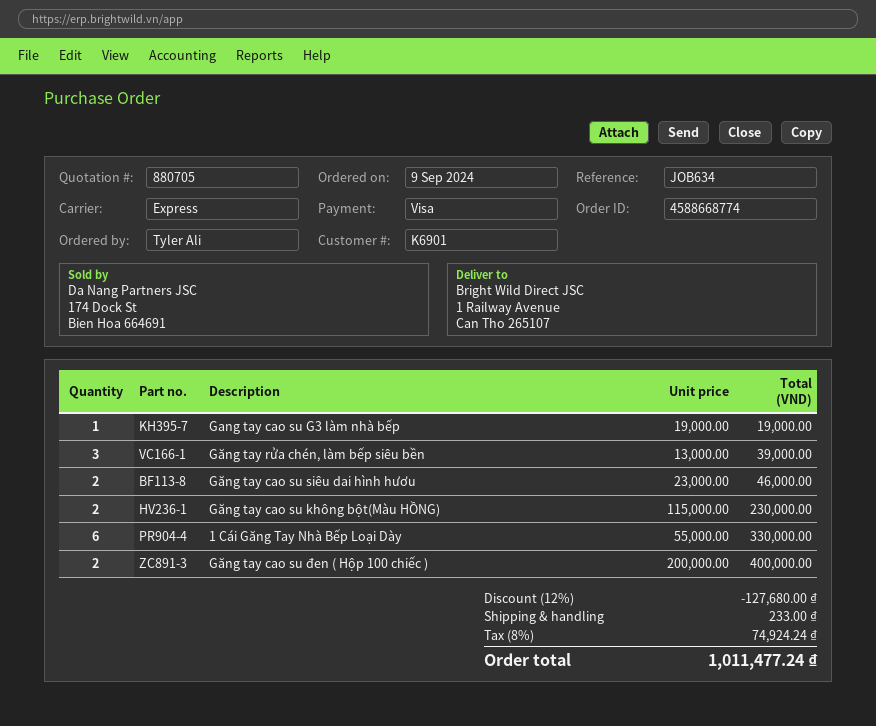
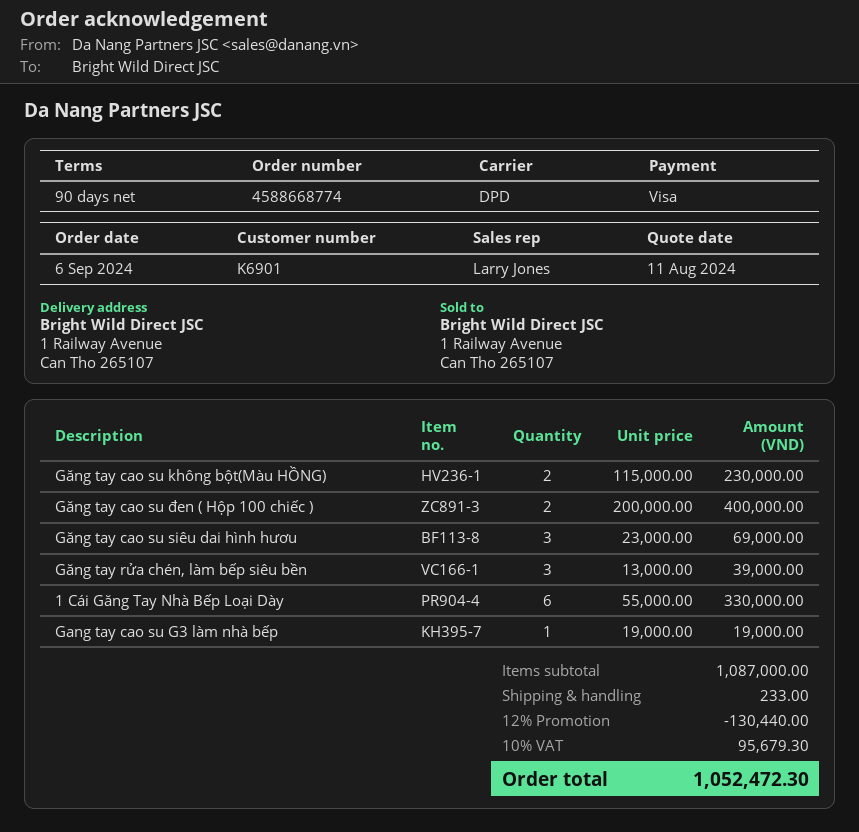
order date: 2024-09-09 -> 2024-09-06
shipping method: express -> DPD
Găng tay cao su siêu dai hình hươu: 2 x 23000.00 = 46000.00 -> 3 x 23000.00 = 69000.00
discount: 12% = 127680.00 -> 12% = 130440.00
tax: 8% = 74924.24 -> 10% = 95679.30
total: 1011477.24 -> 1052472.30

